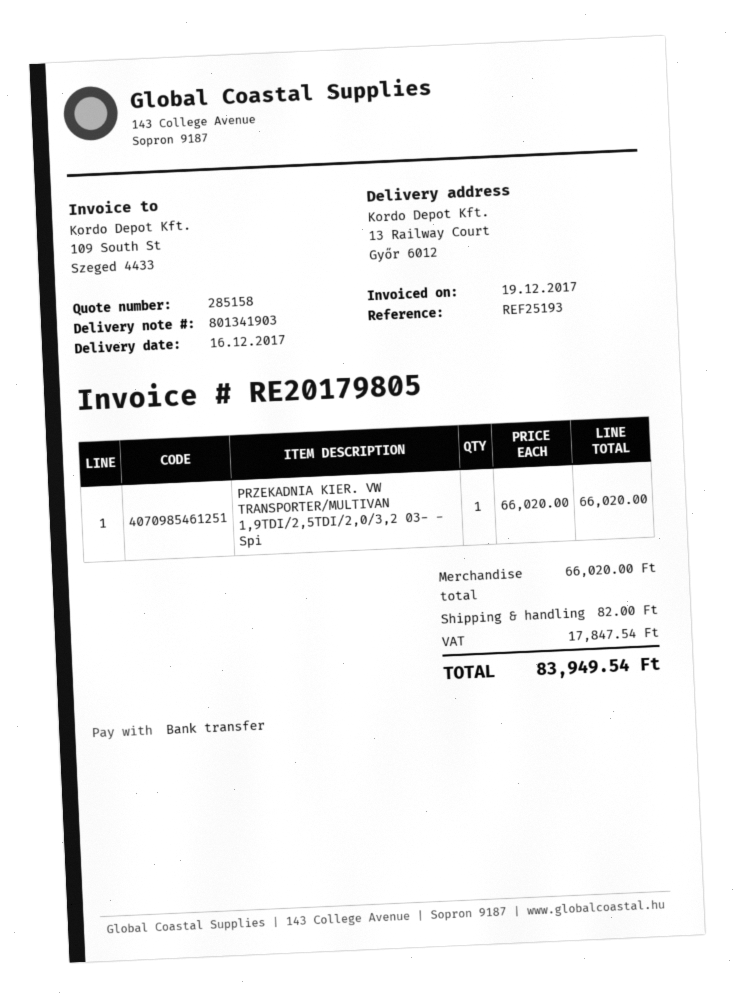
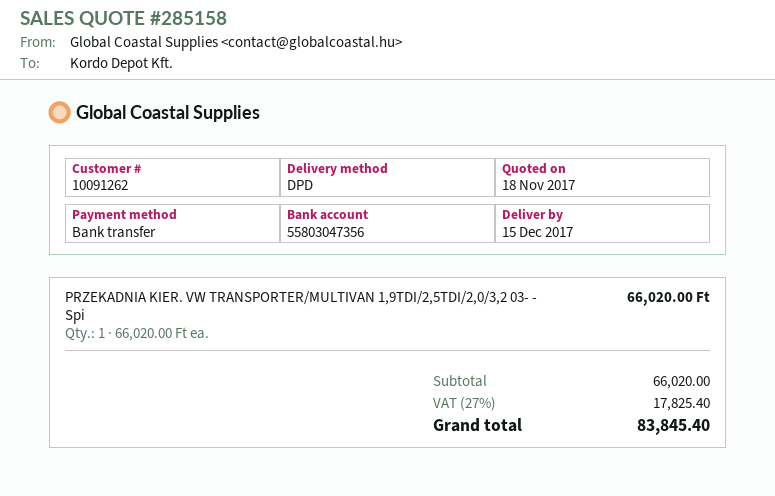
delivery date: 2017-12-16 -> 2017-12-15
shipping: 82.00 -> none
tax: 17847.54 -> 17825.40
total: 83949.54 -> 83845.40

